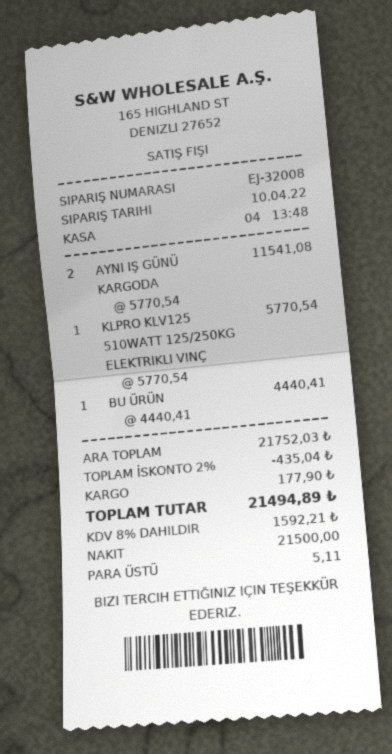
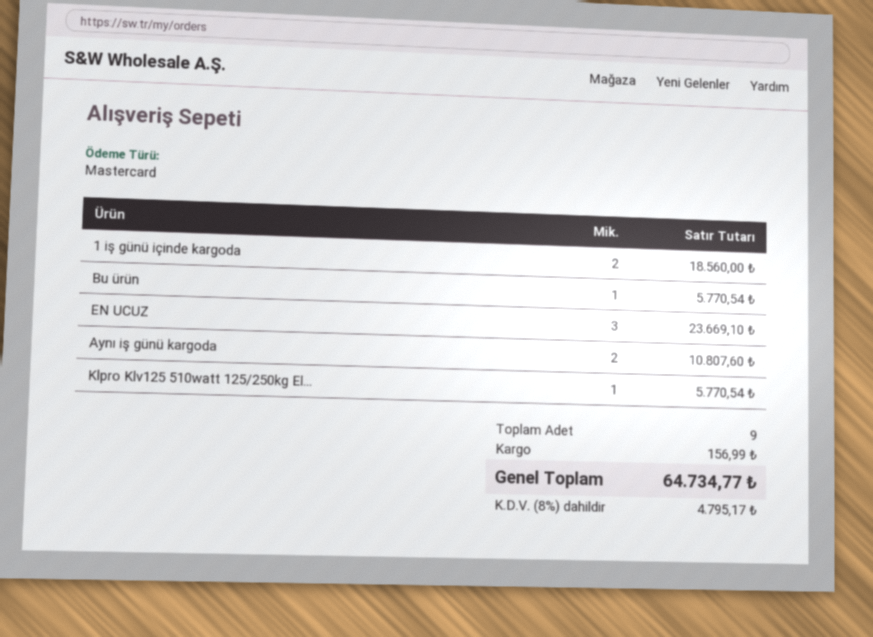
payment method: cash -> Mastercard
AYNI IŞ GÜNÜ KARGODA: 2 for 11541.08 -> 2 for 10807.60
BU ÜRÜN: 1 for 4440.41 -> 1 for 5770.54
1 iş günü içinde kargoda: none -> 2 for 18560.00
EN UCUZ: none -> 3 for 23669.10
discount: 2% = 435.04 -> none
shipping: 177.90 -> 156.99
tax: 8% = 1592.21 -> 8% = 4795.17
total: 21494.89 -> 64734.77

